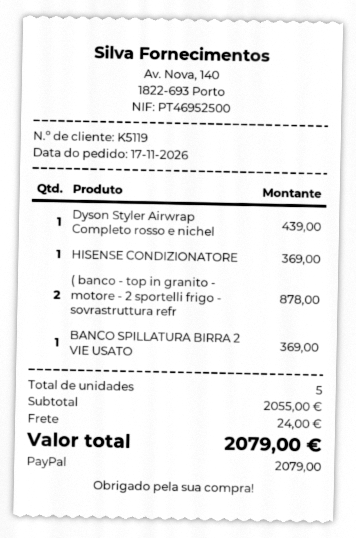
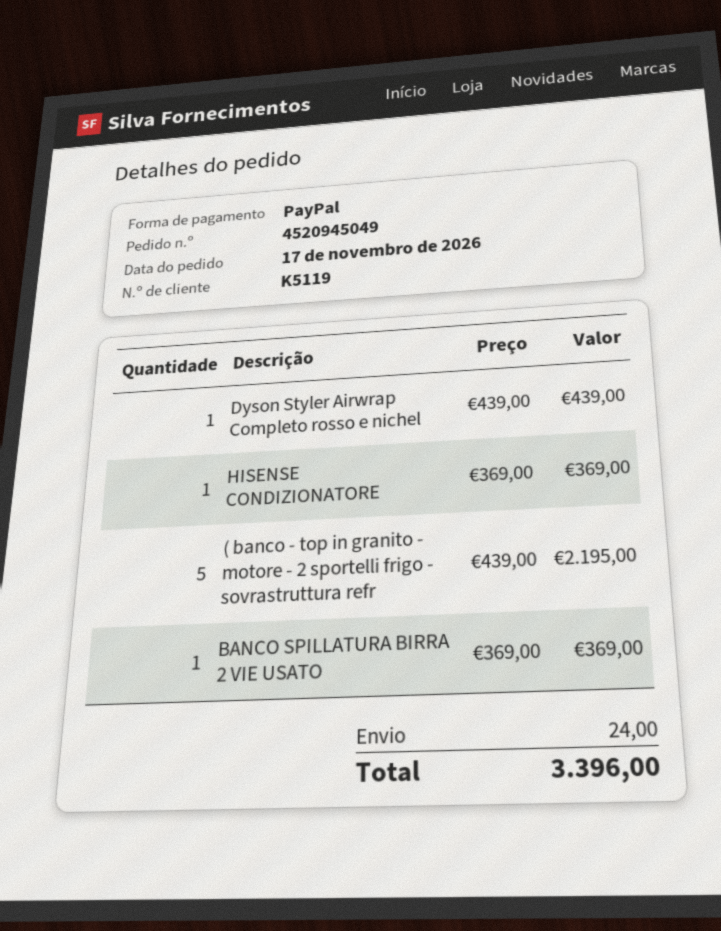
( banco - top in granito - motore - 2 sportelli frigo - sovrastruttura refr: 2 for 878.00 -> 5 for 2195.00
total: 2079.00 -> 3396.00

